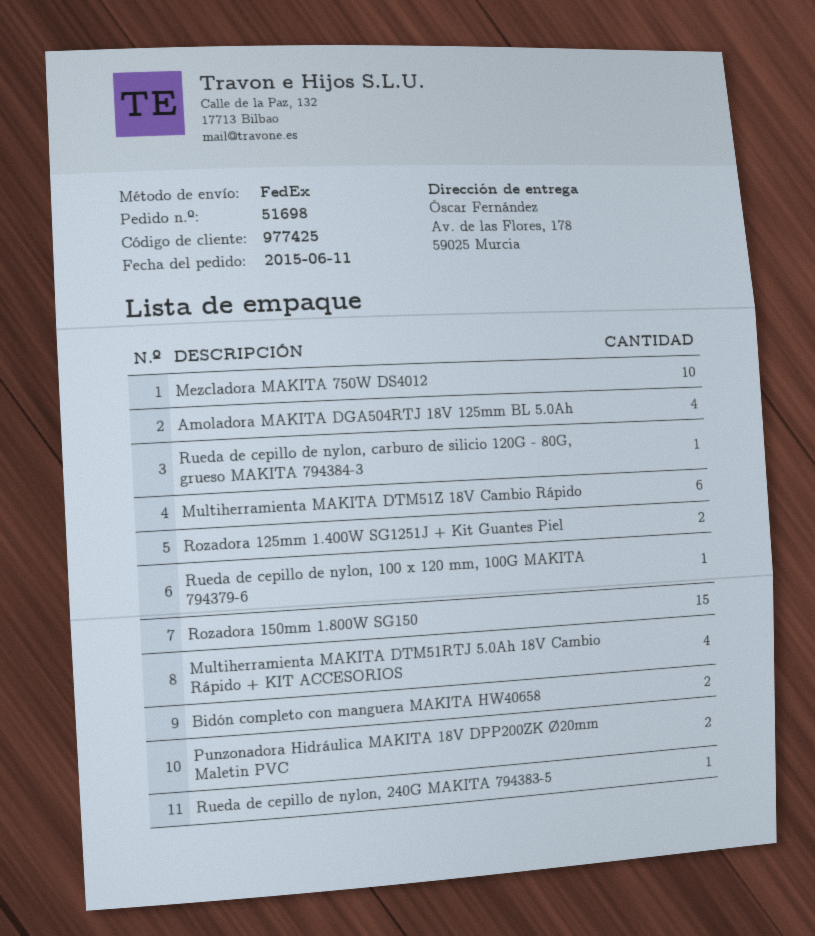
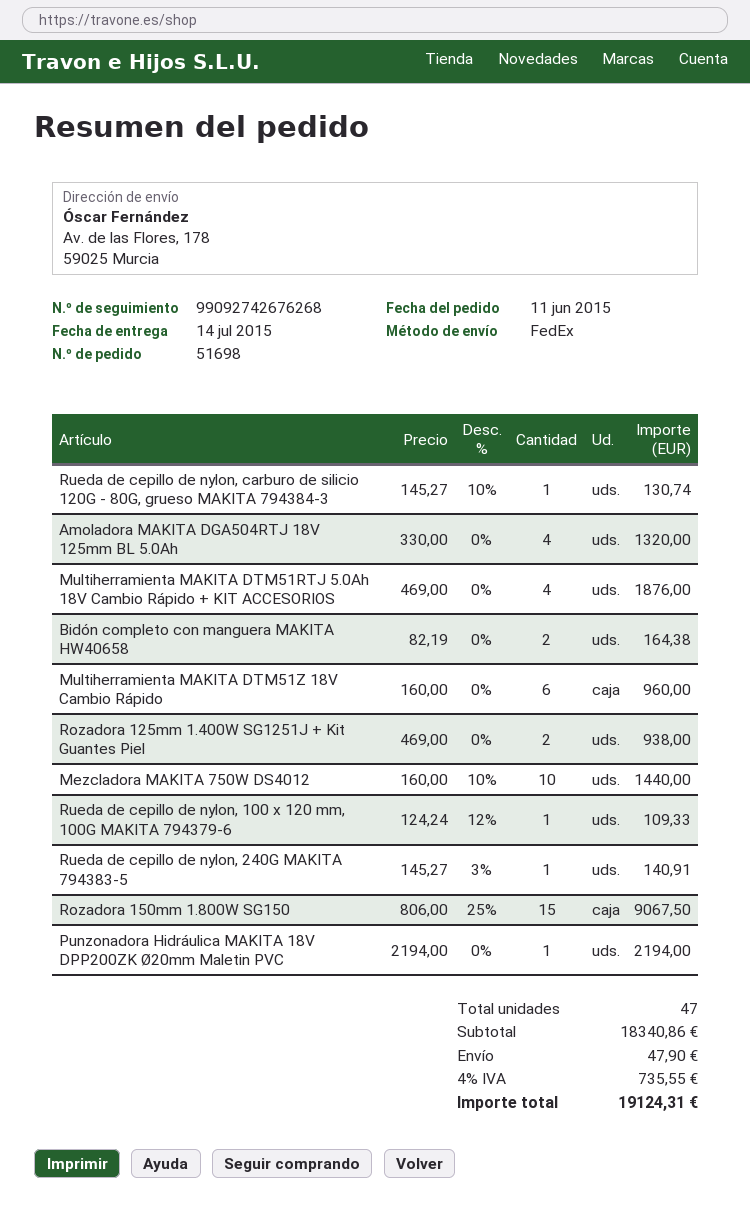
Punzonadora Hidráulica MAKITA 18V DPP200ZK Ø20mm Maletin PVC: 2 -> 1

